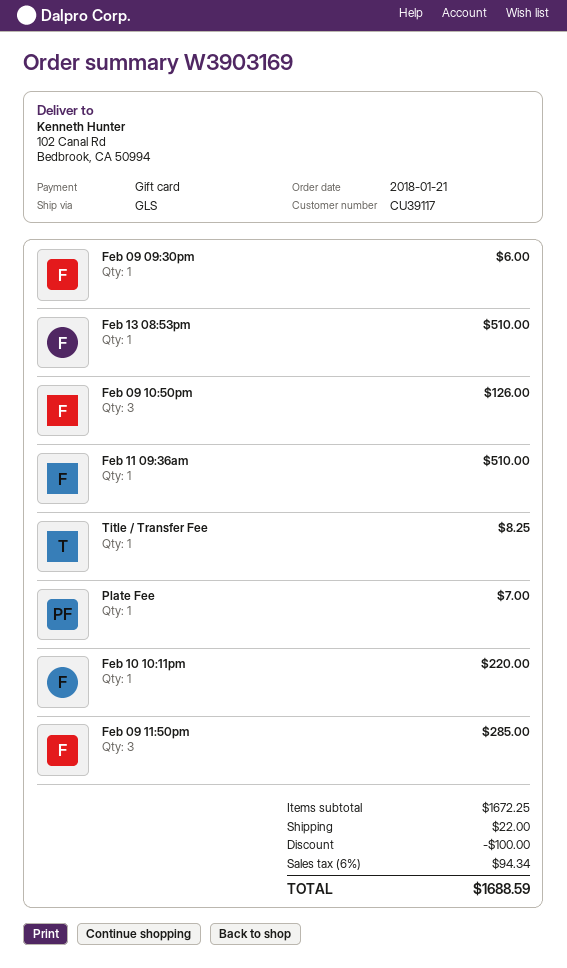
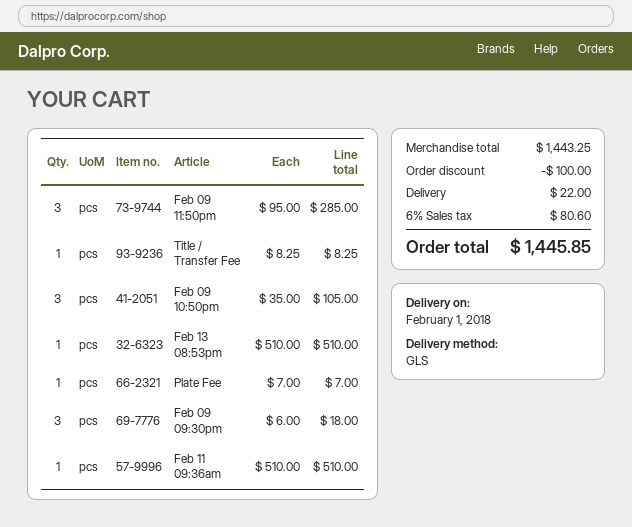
Feb 09 09:30pm: 1 for 6.00 -> 3 for 18.00
Feb 09 10:50pm: 3 for 126.00 -> 3 for 105.00
Feb 10 10:11pm: 1 for 220.00 -> none
subtotal: 1672.25 -> 1443.25
tax: 6% = 94.34 -> 6% = 80.60
total: 1688.59 -> 1445.85

